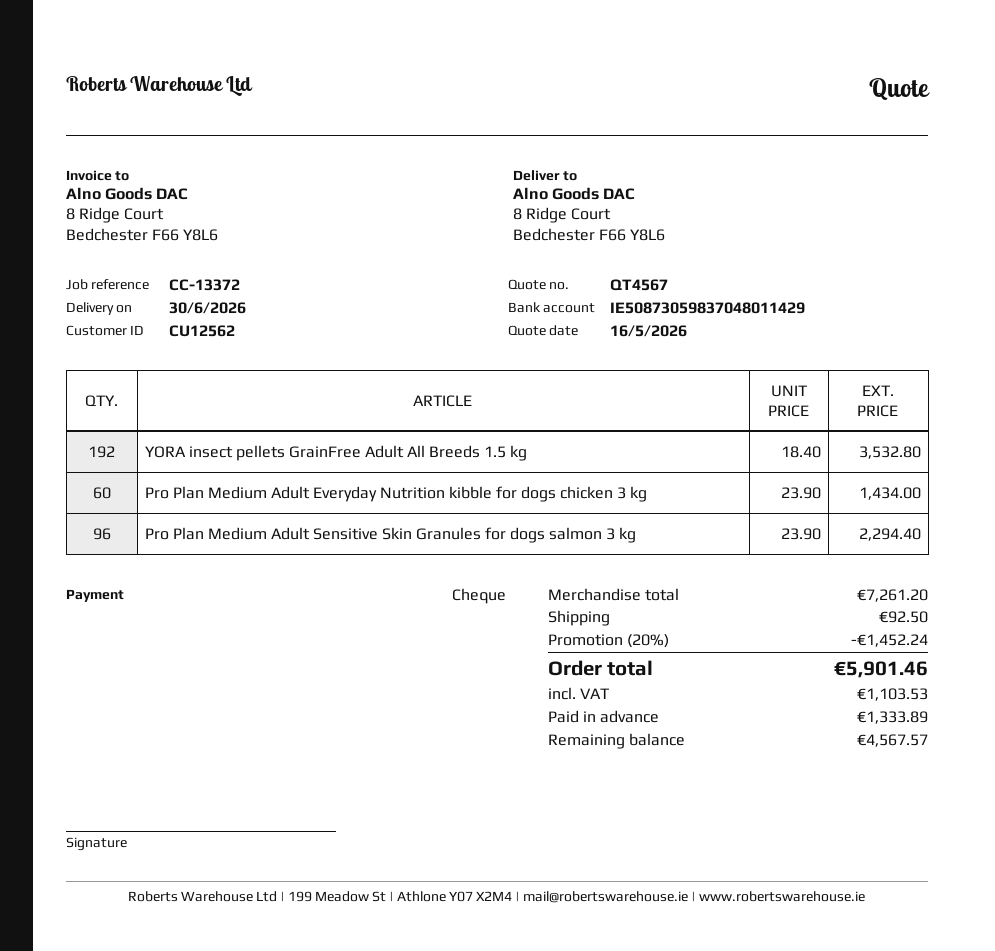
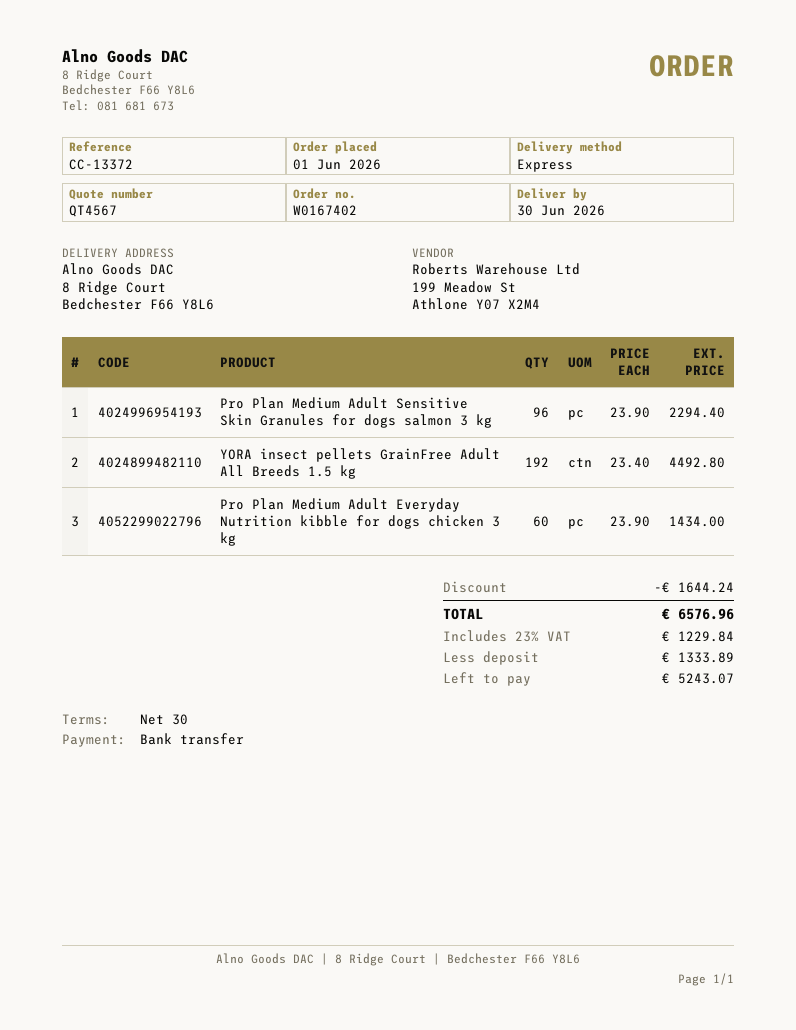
payment method: cheque -> bank transfer
YORA insect pellets GrainFree Adult All Breeds 1.5 kg: 192 x 18.40 = 3532.80 -> 192 x 23.40 = 4492.80
discount: 1452.24 -> 1644.24
shipping: 92.50 -> none
tax: 1103.53 -> 1229.84
total: 5901.46 -> 6576.96
balance: 4567.57 -> 5243.07

